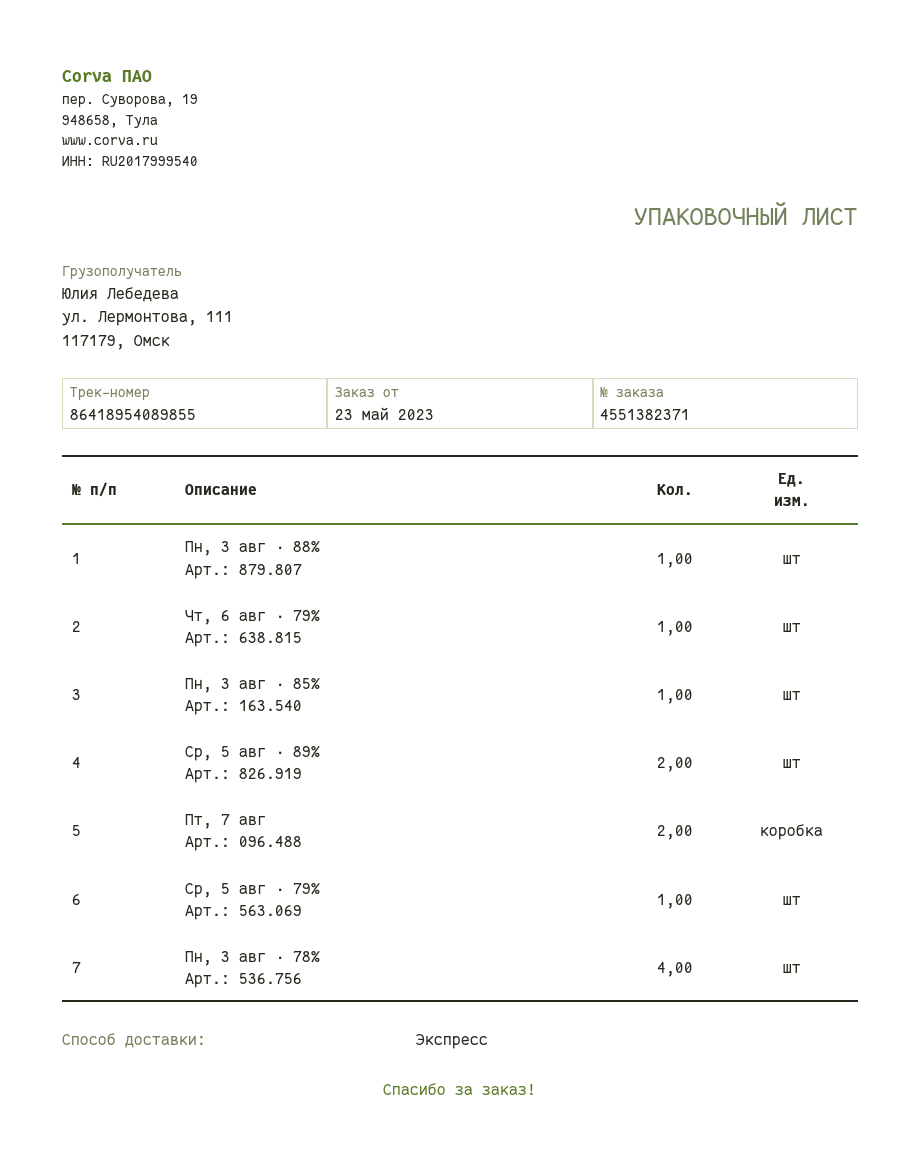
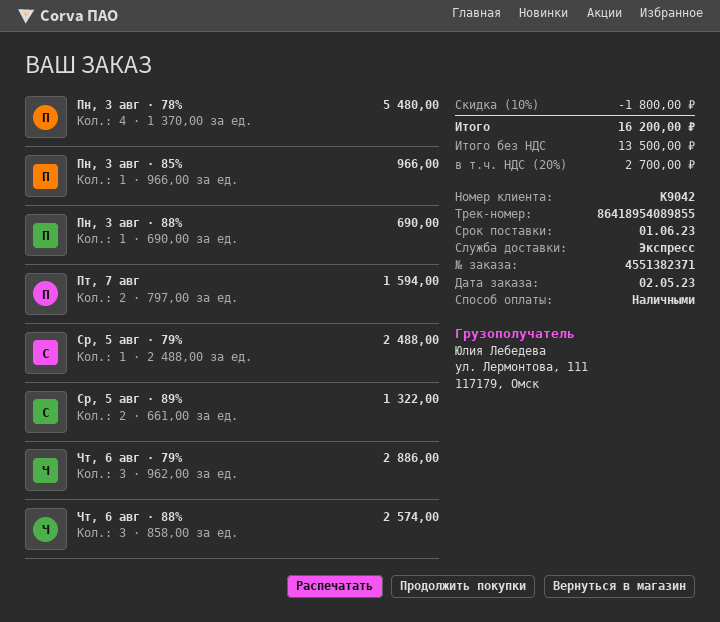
order date: 2023-05-23 -> 2023-05-02
Чт, 6 авг · 79%: 1 -> 3
Чт, 6 авг · 88%: none -> 3

